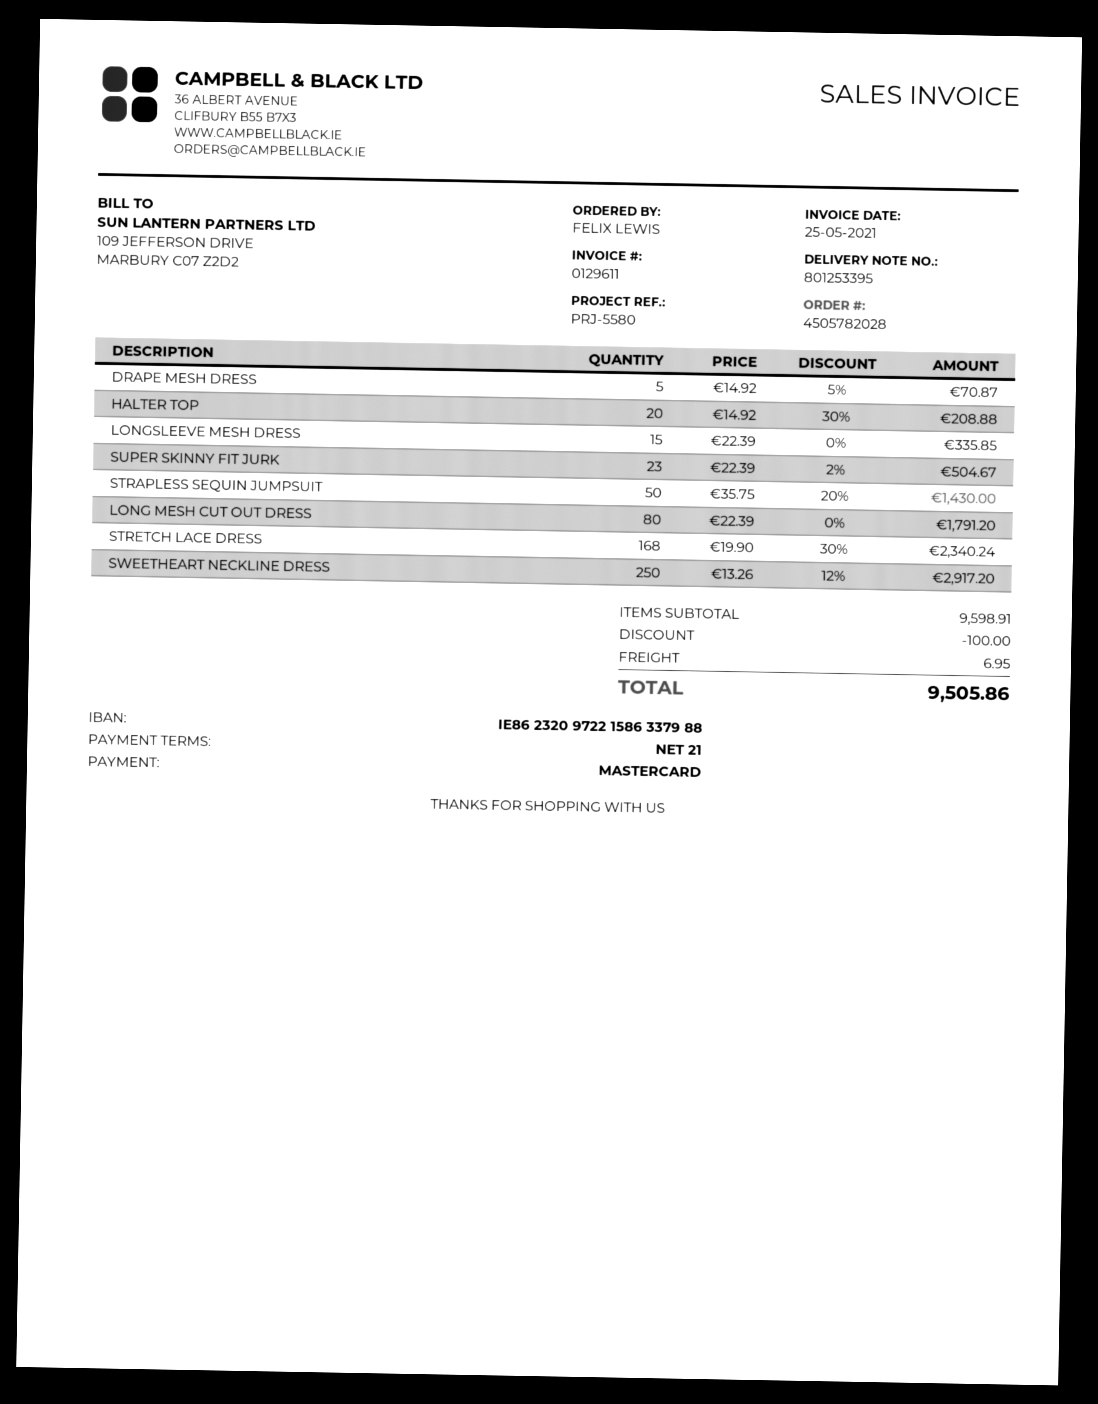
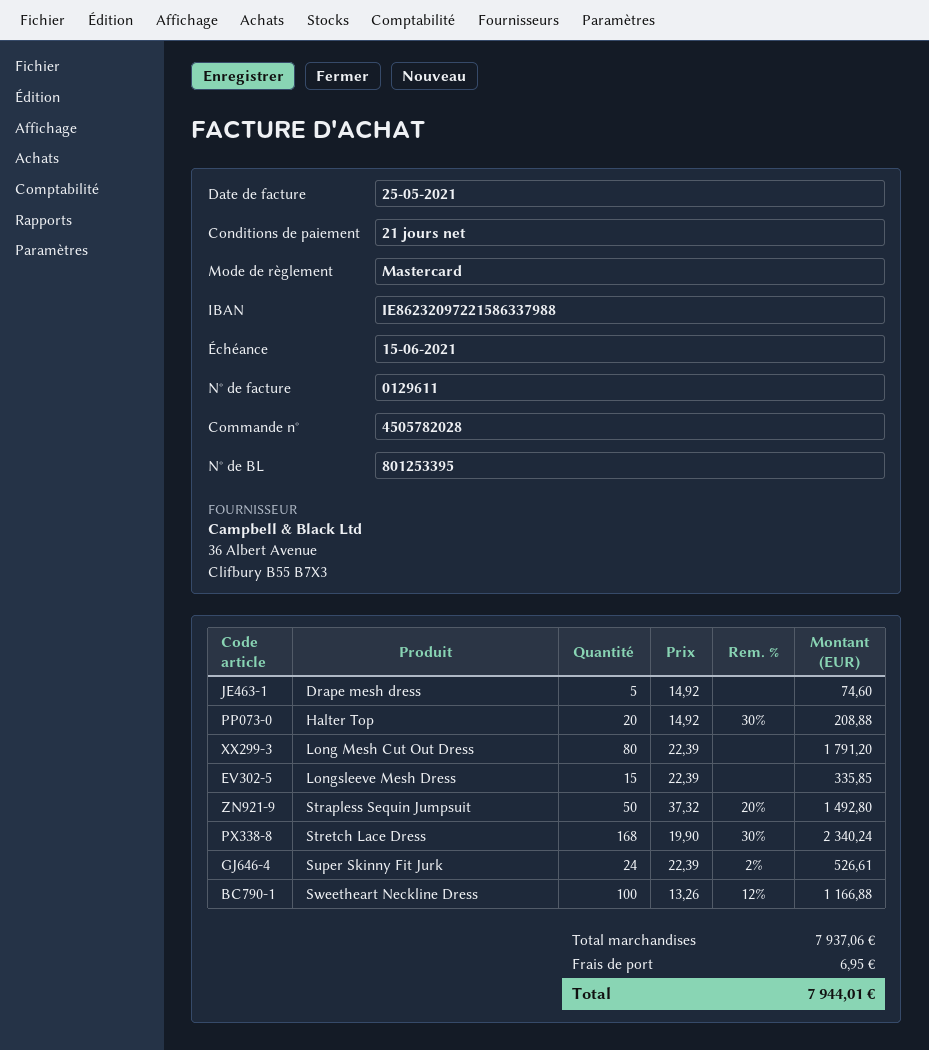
DRAPE MESH DRESS: 5 x 14.92 - 5% = 70.87 -> 5 x 14.92 = 74.60
SUPER SKINNY FIT JURK: 23 x 22.39 - 2% = 504.67 -> 24 x 22.39 - 2% = 526.61
STRAPLESS SEQUIN JUMPSUIT: 50 x 35.75 - 20% = 1430.00 -> 50 x 37.32 - 20% = 1492.80
SWEETHEART NECKLINE DRESS: 250 x 13.26 - 12% = 2917.20 -> 100 x 13.26 - 12% = 1166.88
subtotal: 9598.91 -> 7937.06
discount: 100.00 -> none
total: 9505.86 -> 7944.01

